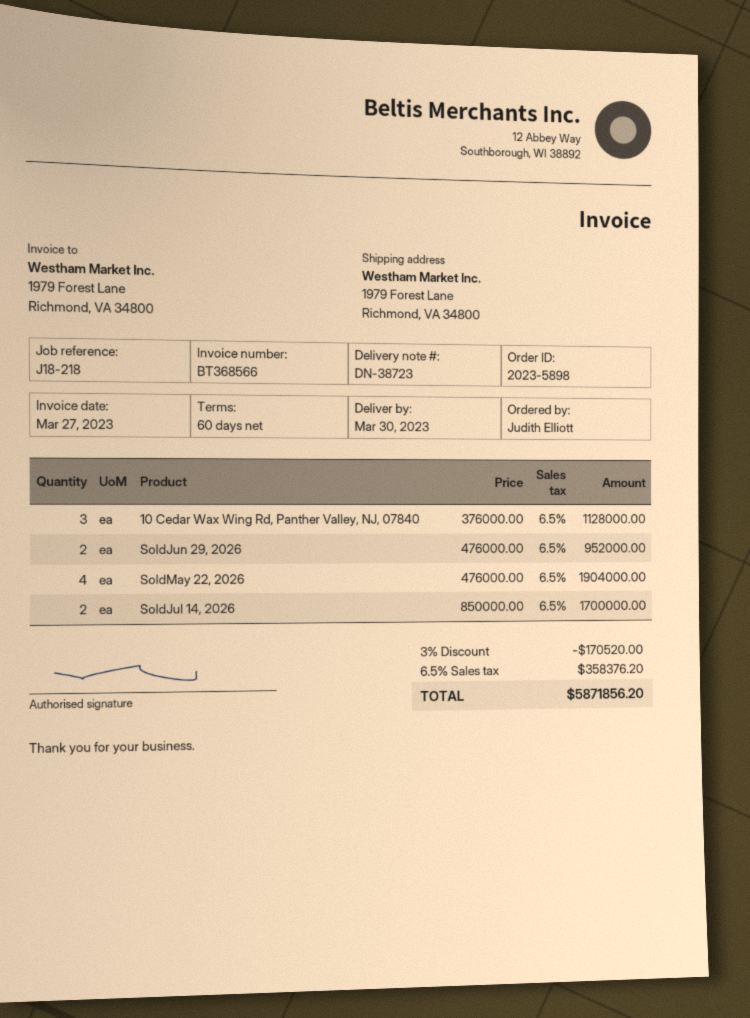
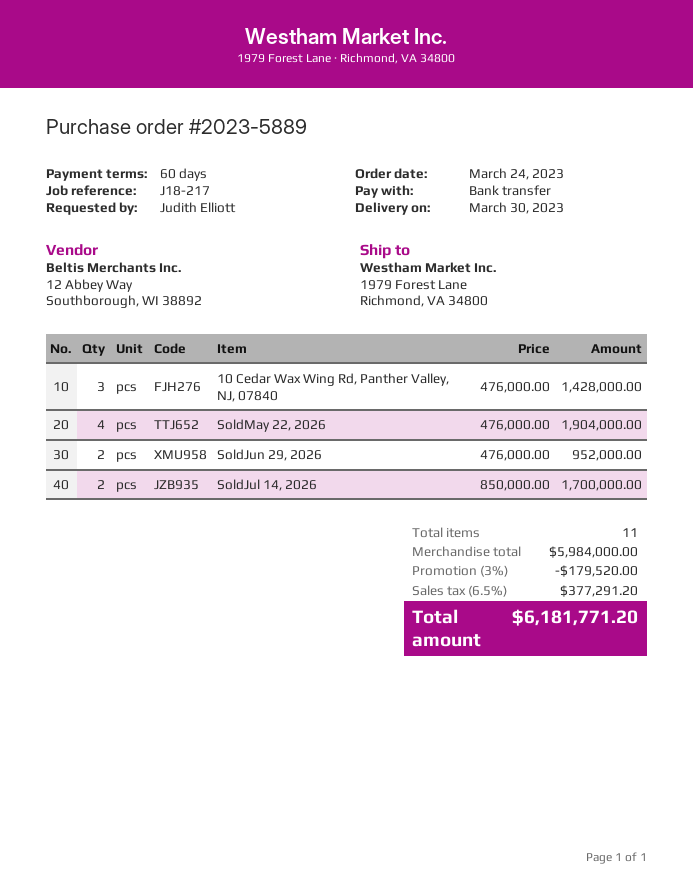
order number: 2023-5898 -> 2023-5889
reference: J18-218 -> J18-217
10 Cedar Wax Wing Rd, Panther Valley, NJ, 07840: 3 x 376000.00 = 1128000.00 -> 3 x 476000.00 = 1428000.00
discount: 3% = 170520.00 -> 3% = 179520.00
tax: 6.5% = 358376.20 -> 6.5% = 377291.20
total: 5871856.20 -> 6181771.20

